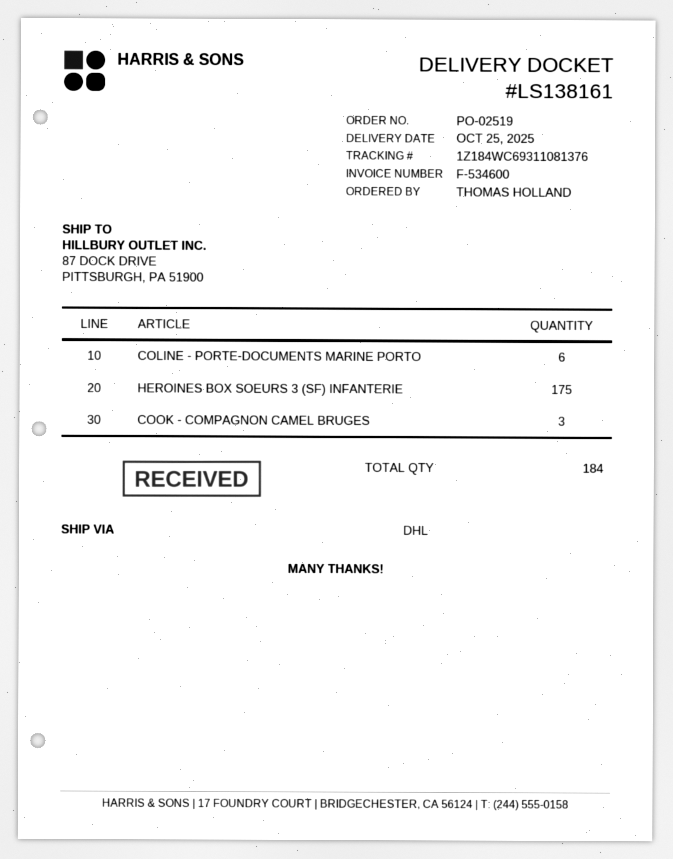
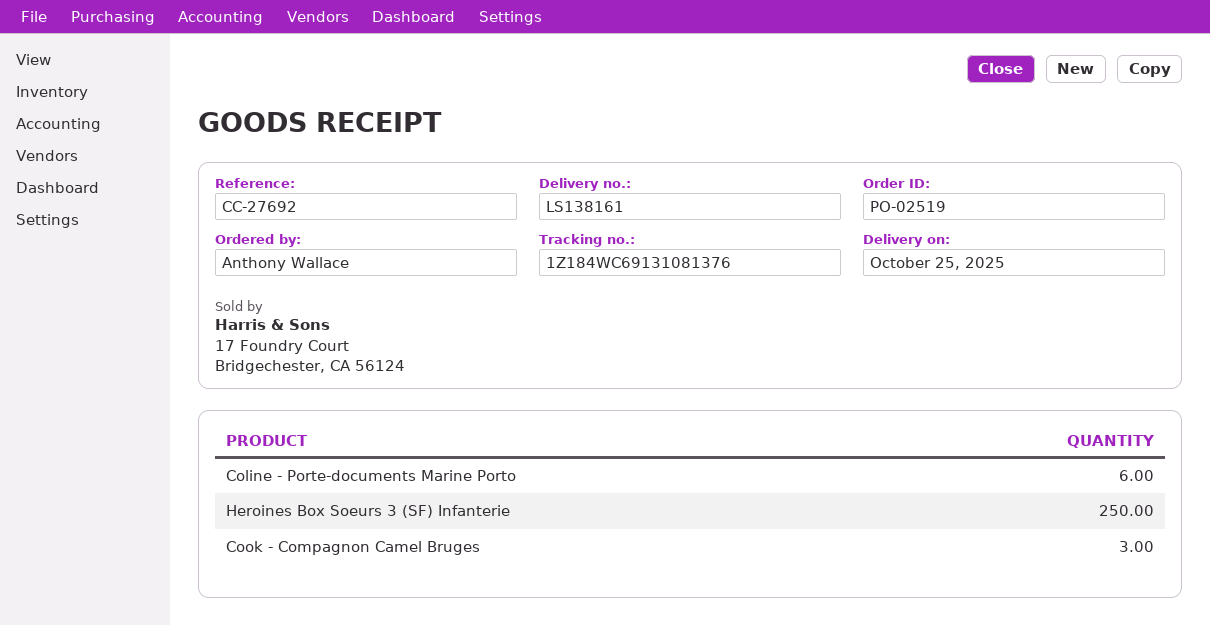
ordered by: THOMAS HOLLAND -> Anthony Wallace
tracking number: 1Z184WC69311081376 -> 1Z184WC69131081376
HEROINES BOX SOEURS 3 (SF) INFANTERIE: 175 -> 250

